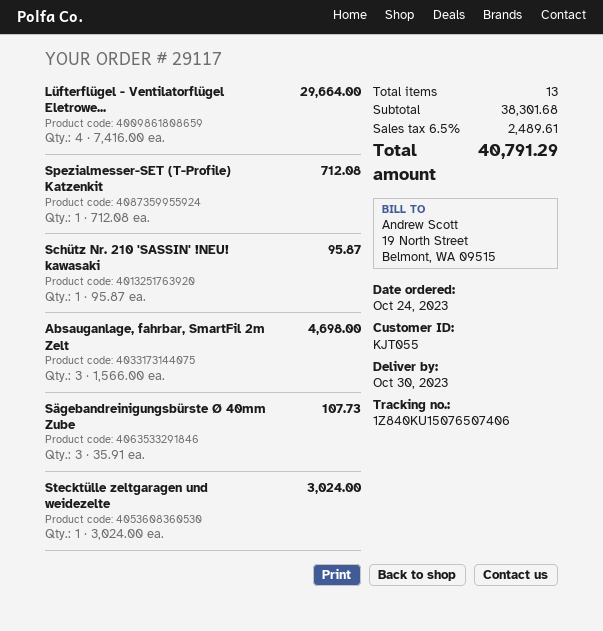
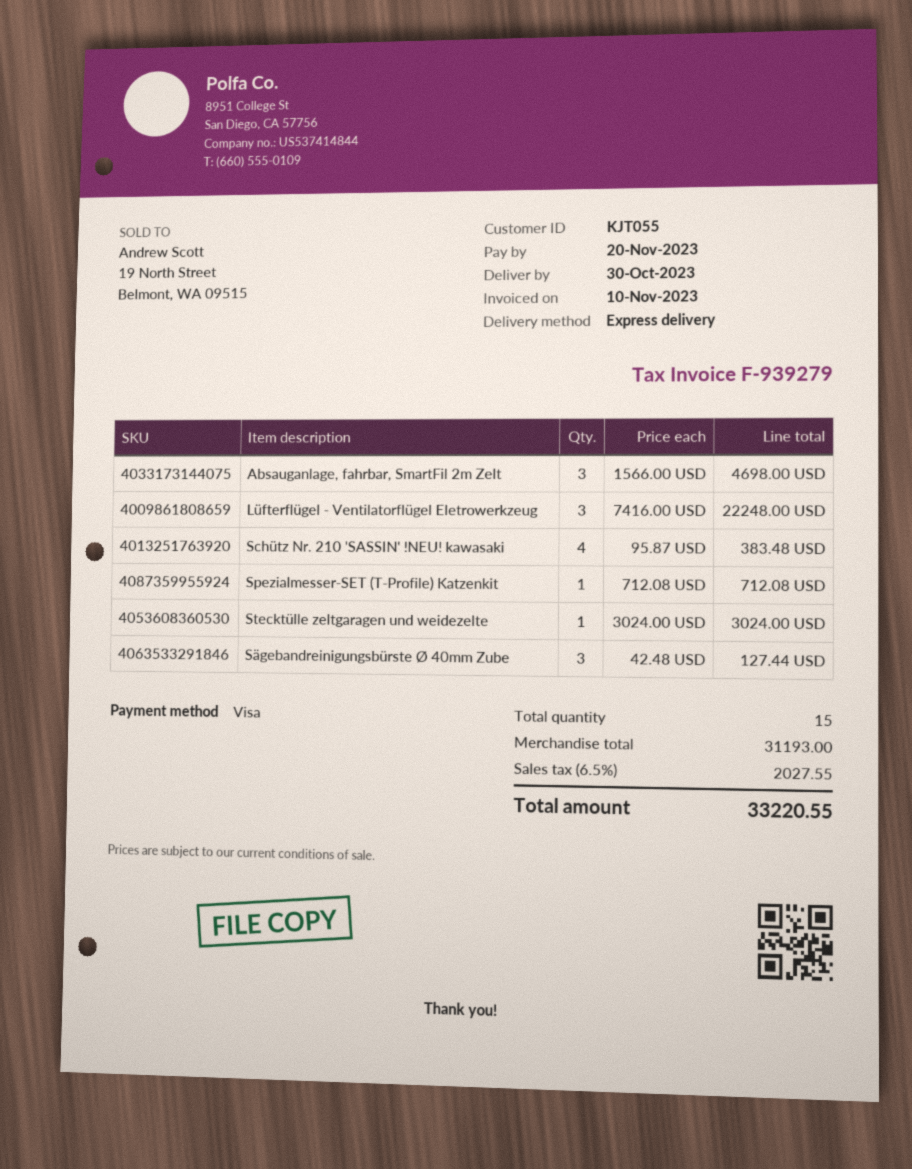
Lüfterflügel - Ventilatorflügel Eletrowe...: 4 x 7416.00 = 29664.00 -> 3 x 7416.00 = 22248.00
Schütz Nr. 210 'SASSIN' !NEU! kawasaki: 1 x 95.87 = 95.87 -> 4 x 95.87 = 383.48
Sägebandreinigungsbürste Ø 40mm Zube: 3 x 35.91 = 107.73 -> 3 x 42.48 = 127.44
total quantity: 13 -> 15
subtotal: 38301.68 -> 31193.00
tax: 6.5% = 2489.61 -> 6.5% = 2027.55
total: 40791.29 -> 33220.55

